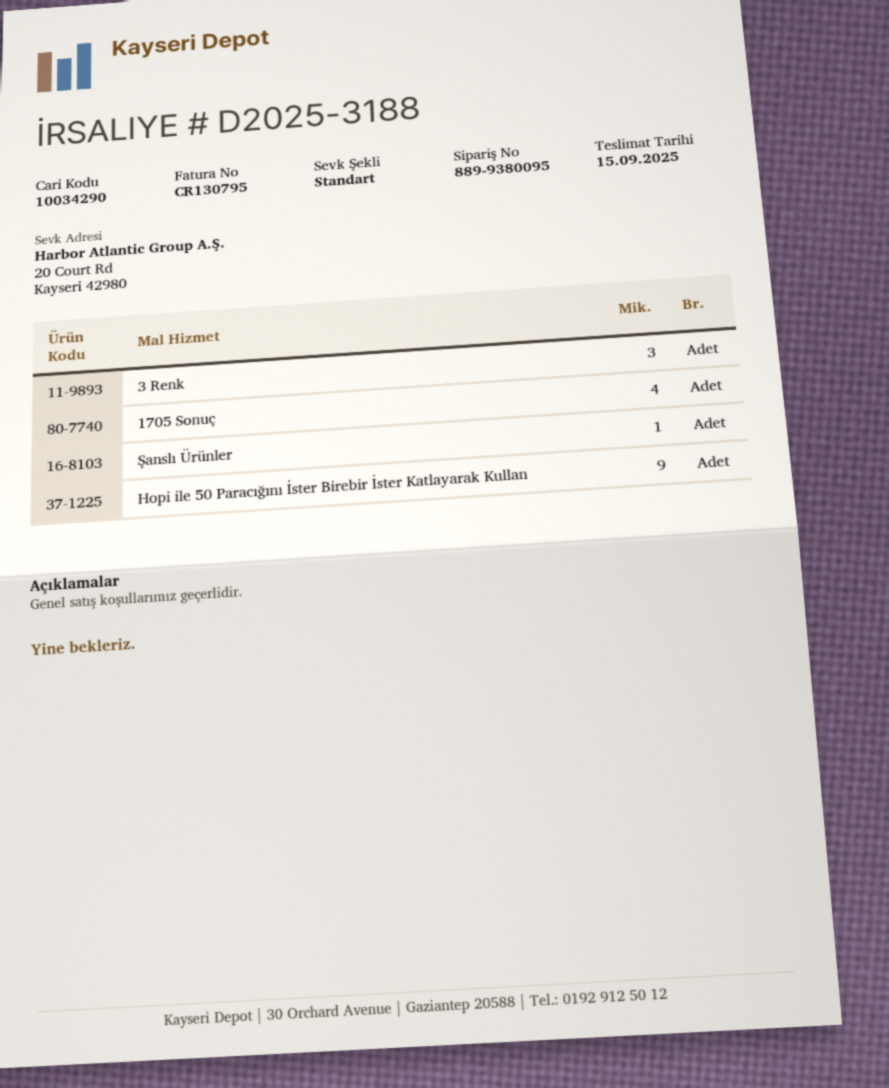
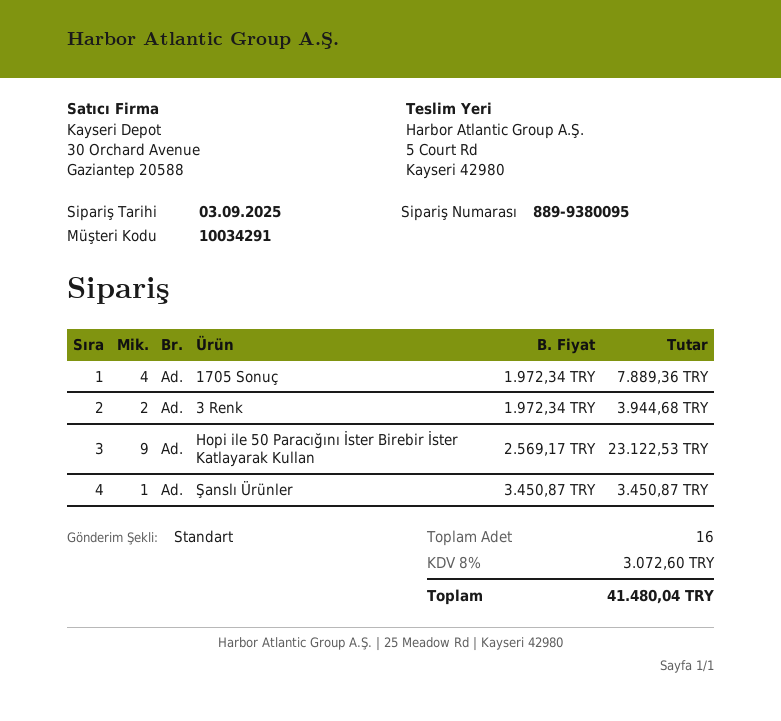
customer number: 10034290 -> 10034291
ship to: 20 Court Rd, Kayseri 42980 -> 5 Court Rd, Kayseri 42980
3 Renk: 3 -> 2

